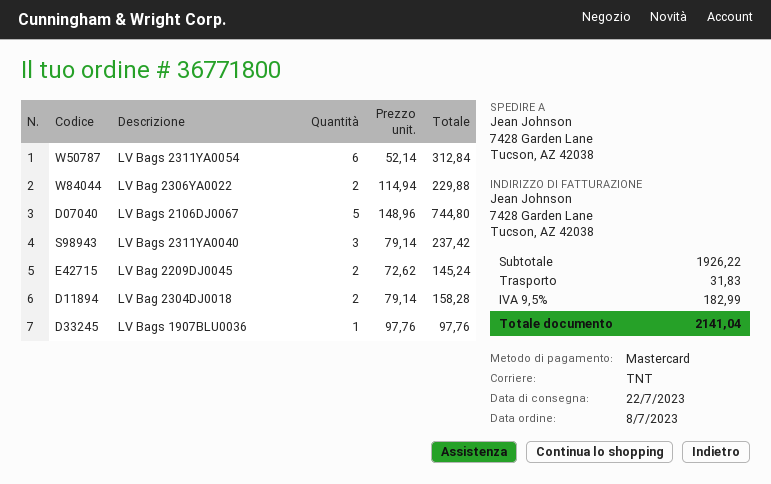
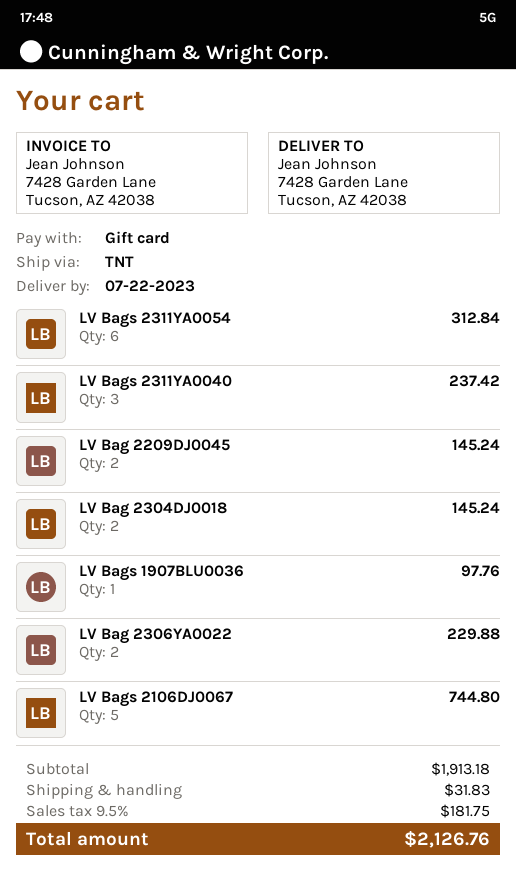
payment method: Mastercard -> gift card
LV Bag 2304DJ0018: 2 for 158.28 -> 2 for 145.24
subtotal: 1926.22 -> 1913.18
tax: 9.5% = 182.99 -> 9.5% = 181.75
total: 2141.04 -> 2126.76

